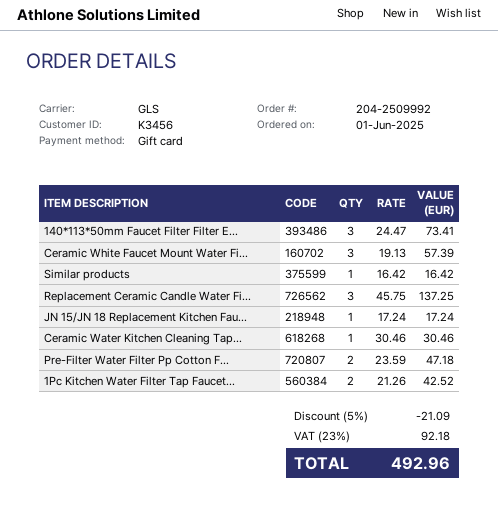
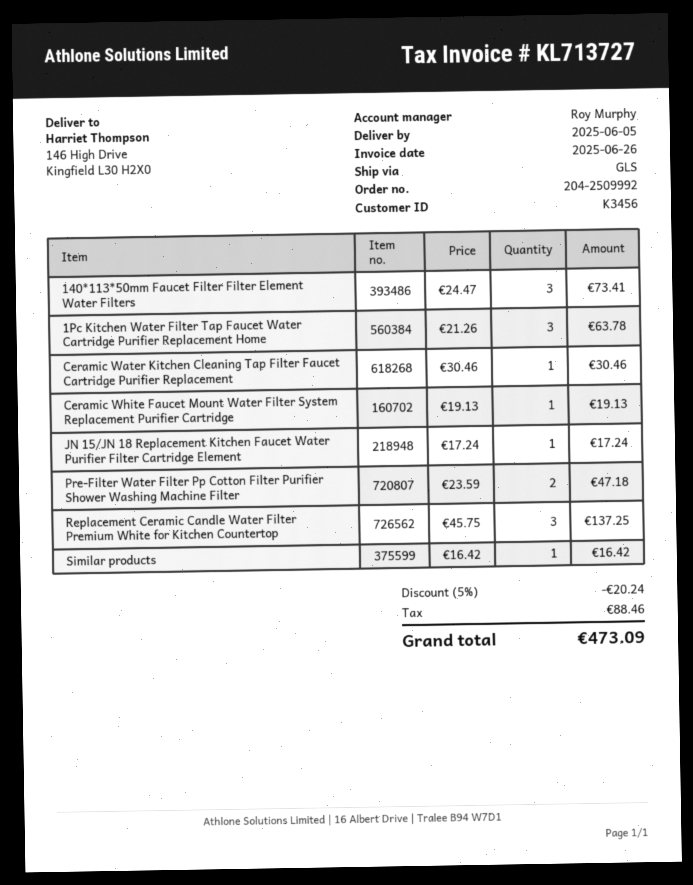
Ceramic White Faucet Mount Water Fi...: 3 x 19.13 = 57.39 -> 1 x 19.13 = 19.13
1Pc Kitchen Water Filter Tap Faucet...: 2 x 21.26 = 42.52 -> 3 x 21.26 = 63.78
discount: 5% = 21.09 -> 5% = 20.24
tax: 92.18 -> 88.46
total: 492.96 -> 473.09

